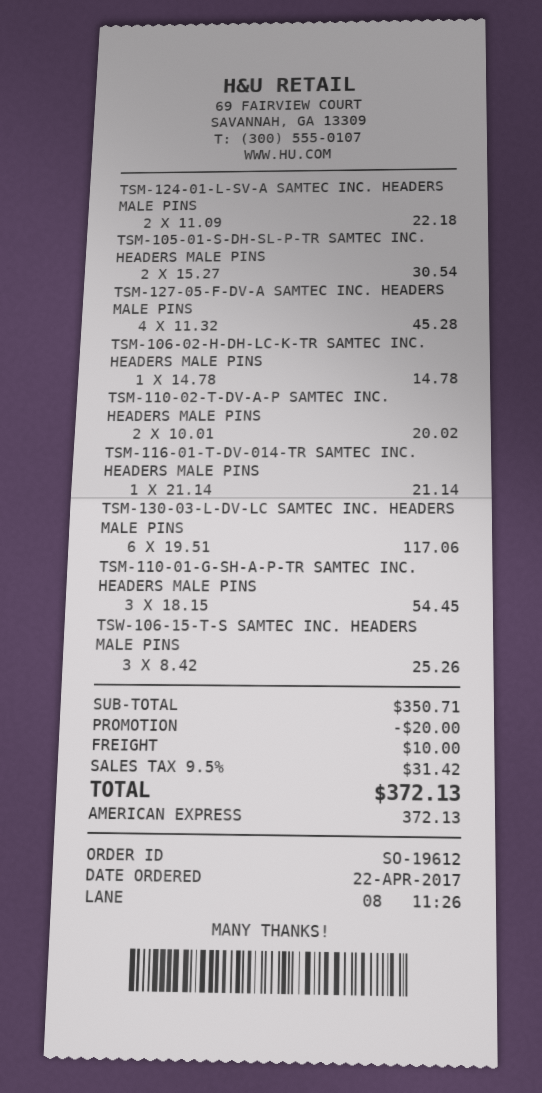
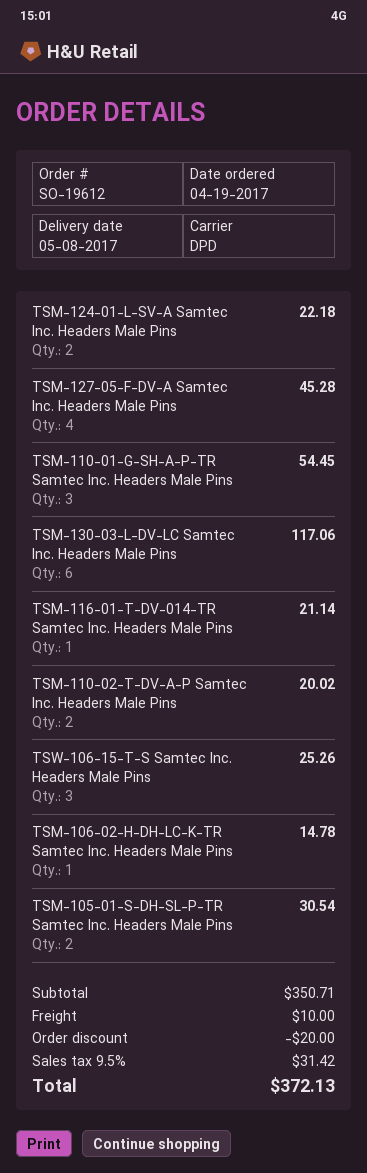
order date: 2017-04-22 -> 2017-04-19

